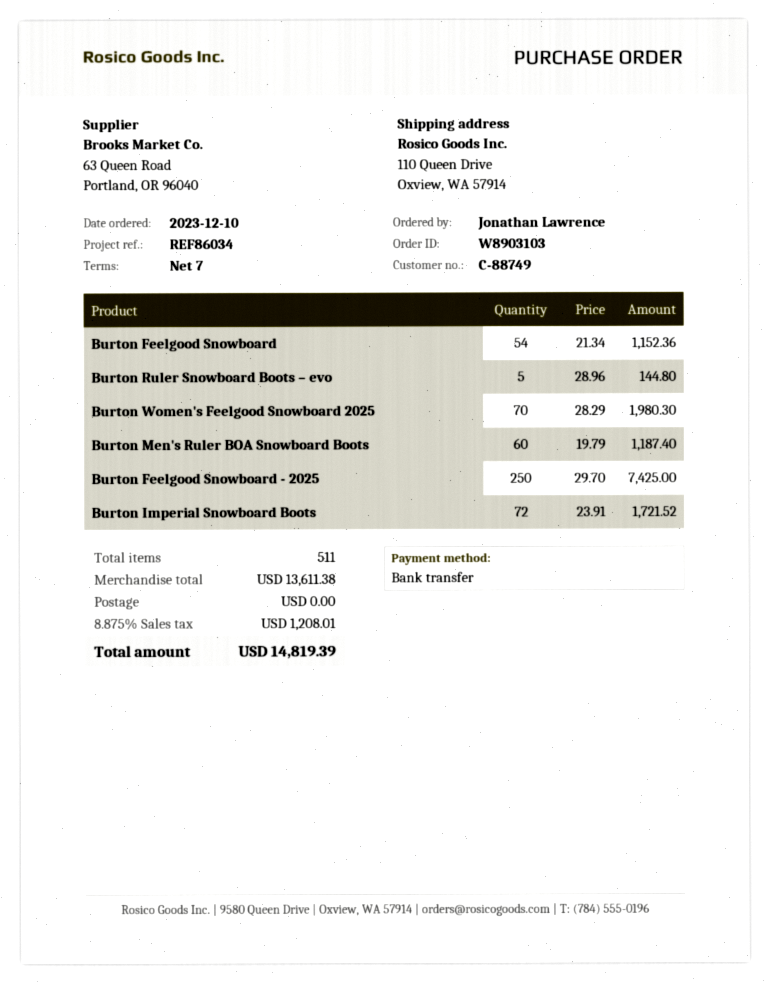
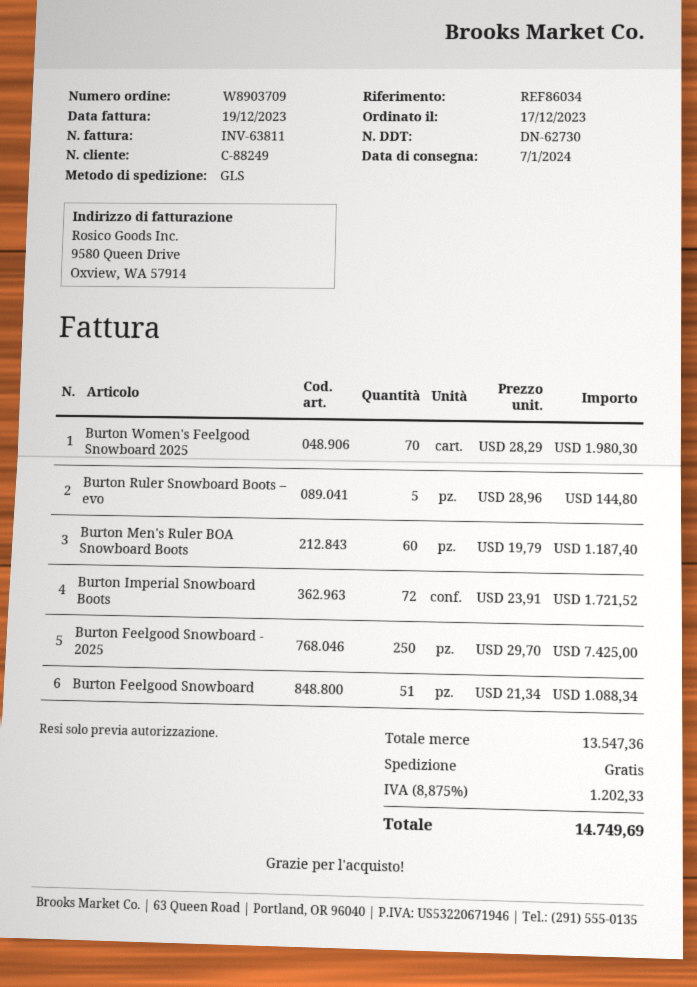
order number: W8903103 -> W8903709
order date: 2023-12-10 -> 2023-12-17
customer number: C-88749 -> C-88249
Burton Feelgood Snowboard: 54 x 21.34 = 1152.36 -> 51 x 21.34 = 1088.34
subtotal: 13611.38 -> 13547.36
tax: 8.875% = 1208.01 -> 8.875% = 1202.33
total: 14819.39 -> 14749.69

